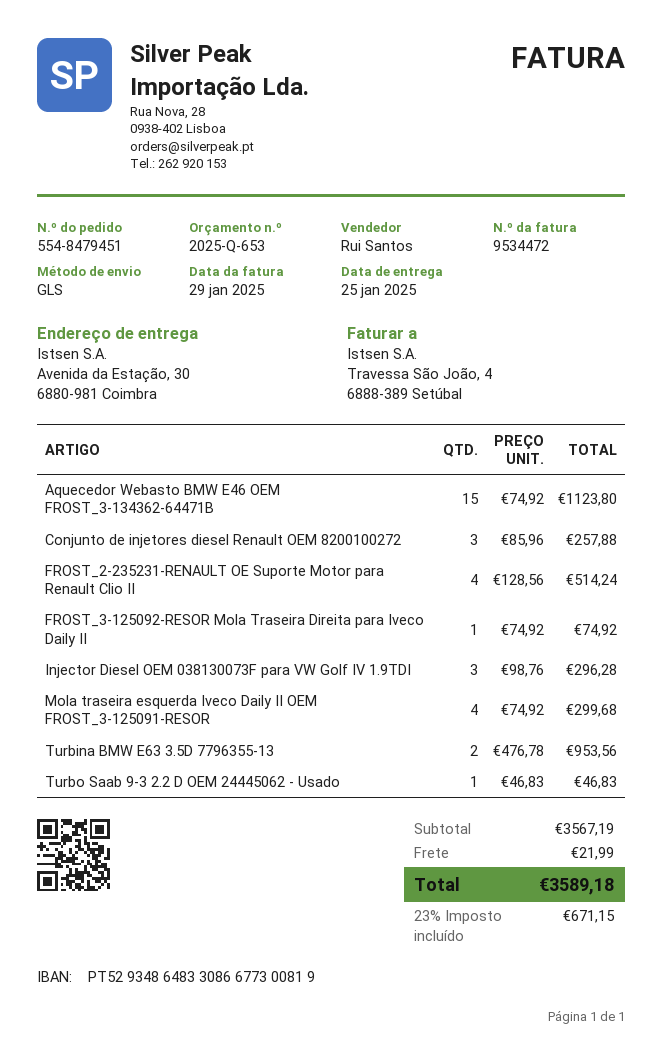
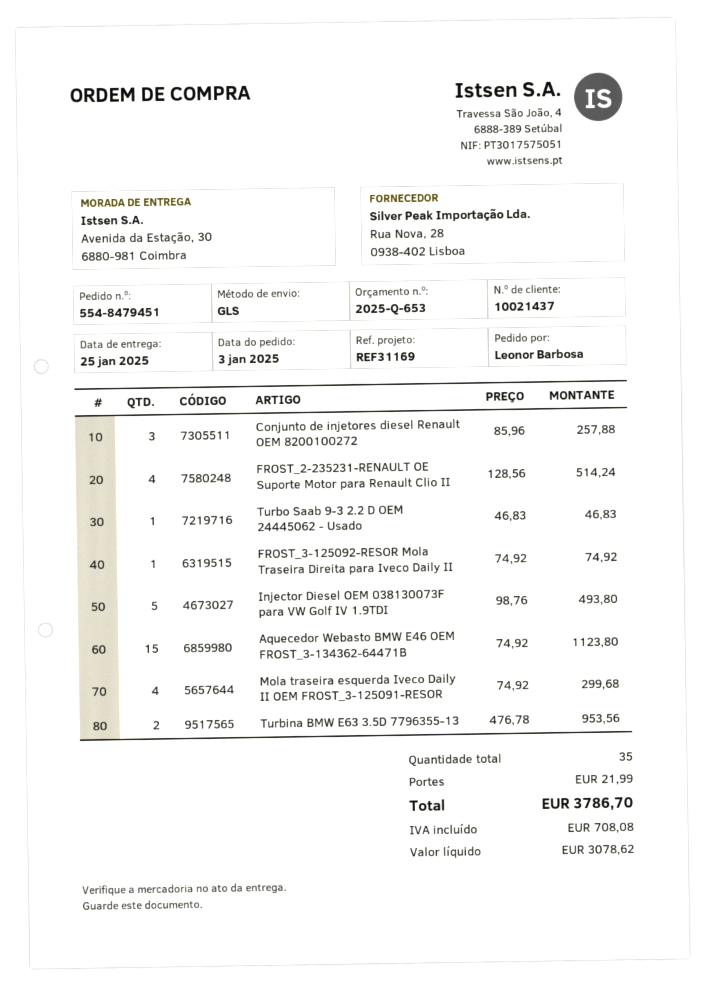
Injector Diesel OEM 038130073F para VW Golf IV 1.9TDI: 3 x 98.76 = 296.28 -> 5 x 98.76 = 493.80
tax: 671.15 -> 708.08
total: 3589.18 -> 3786.70

